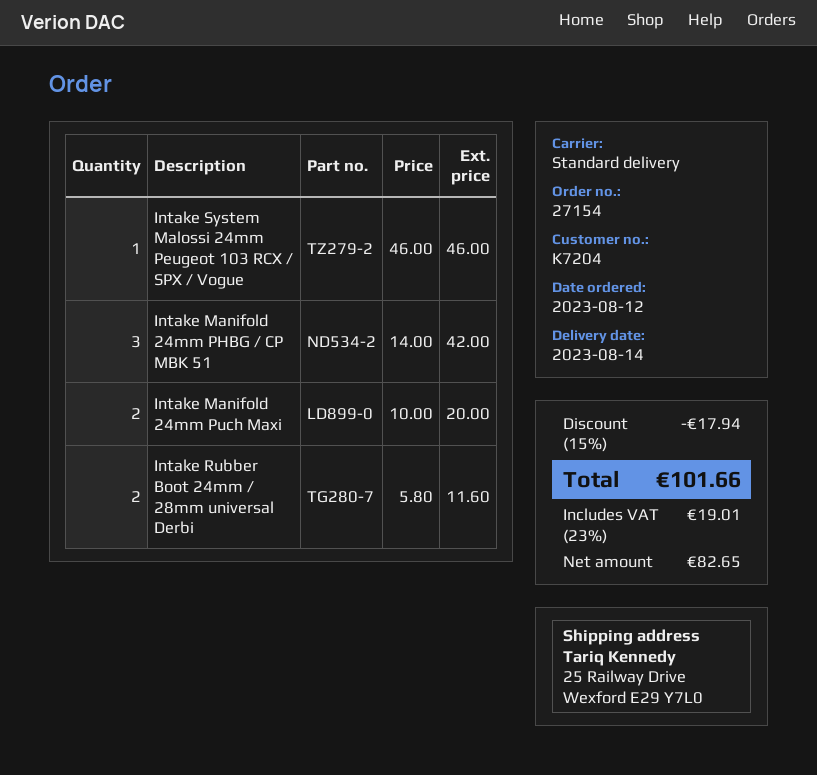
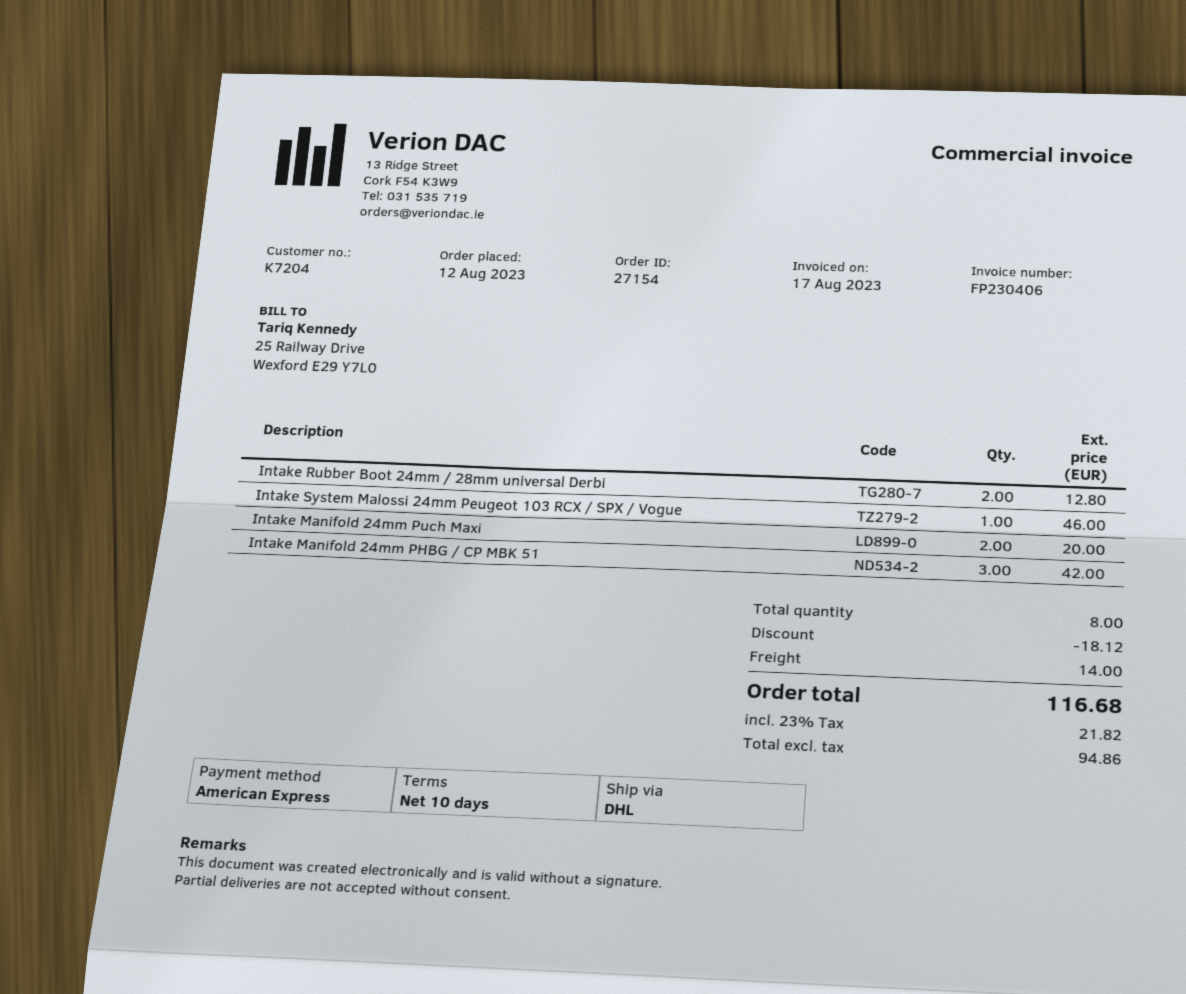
shipping method: standard -> DHL
Intake Rubber Boot 24mm / 28mm universal Derbi: 2 for 11.60 -> 2 for 12.80
discount: 17.94 -> 18.12
shipping: none -> 14.00
net: 82.65 -> 94.86
tax: 23% = 19.01 -> 23% = 21.82
total: 101.66 -> 116.68

